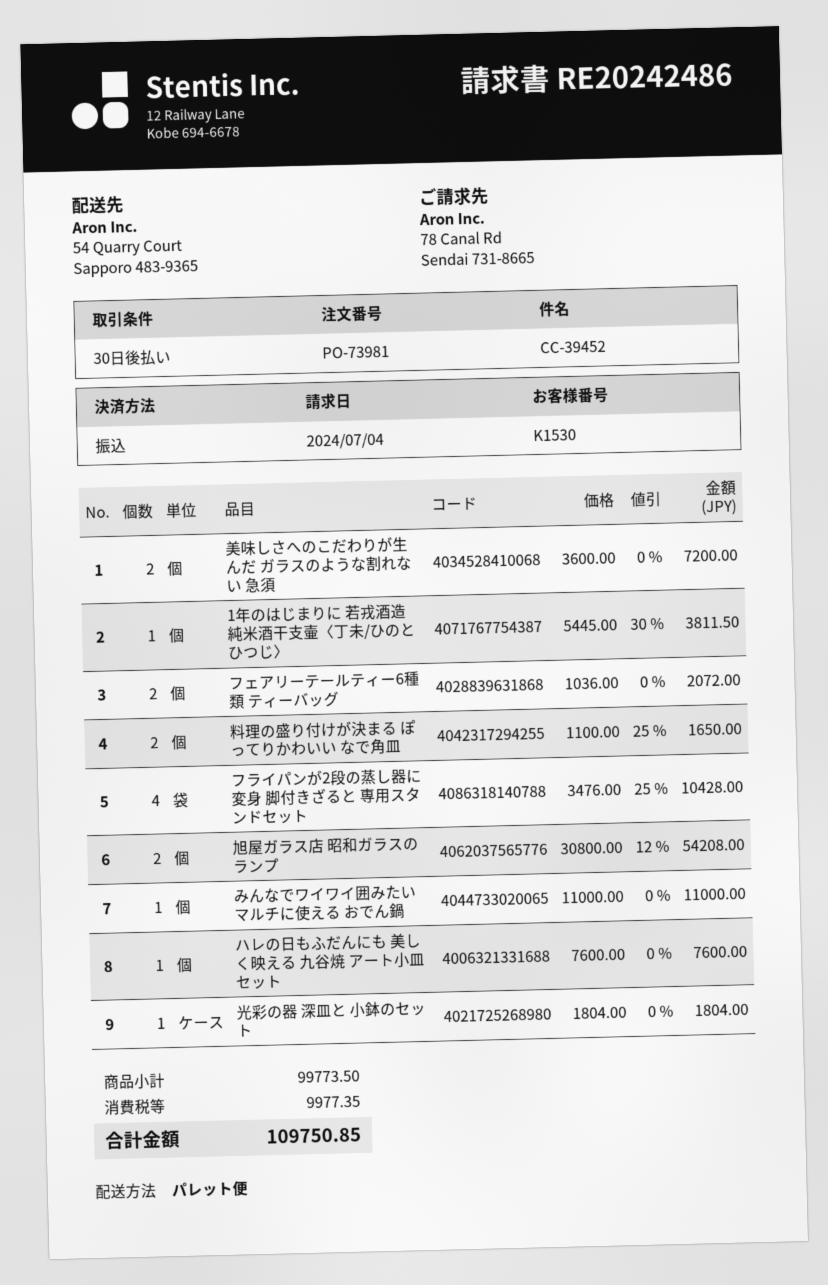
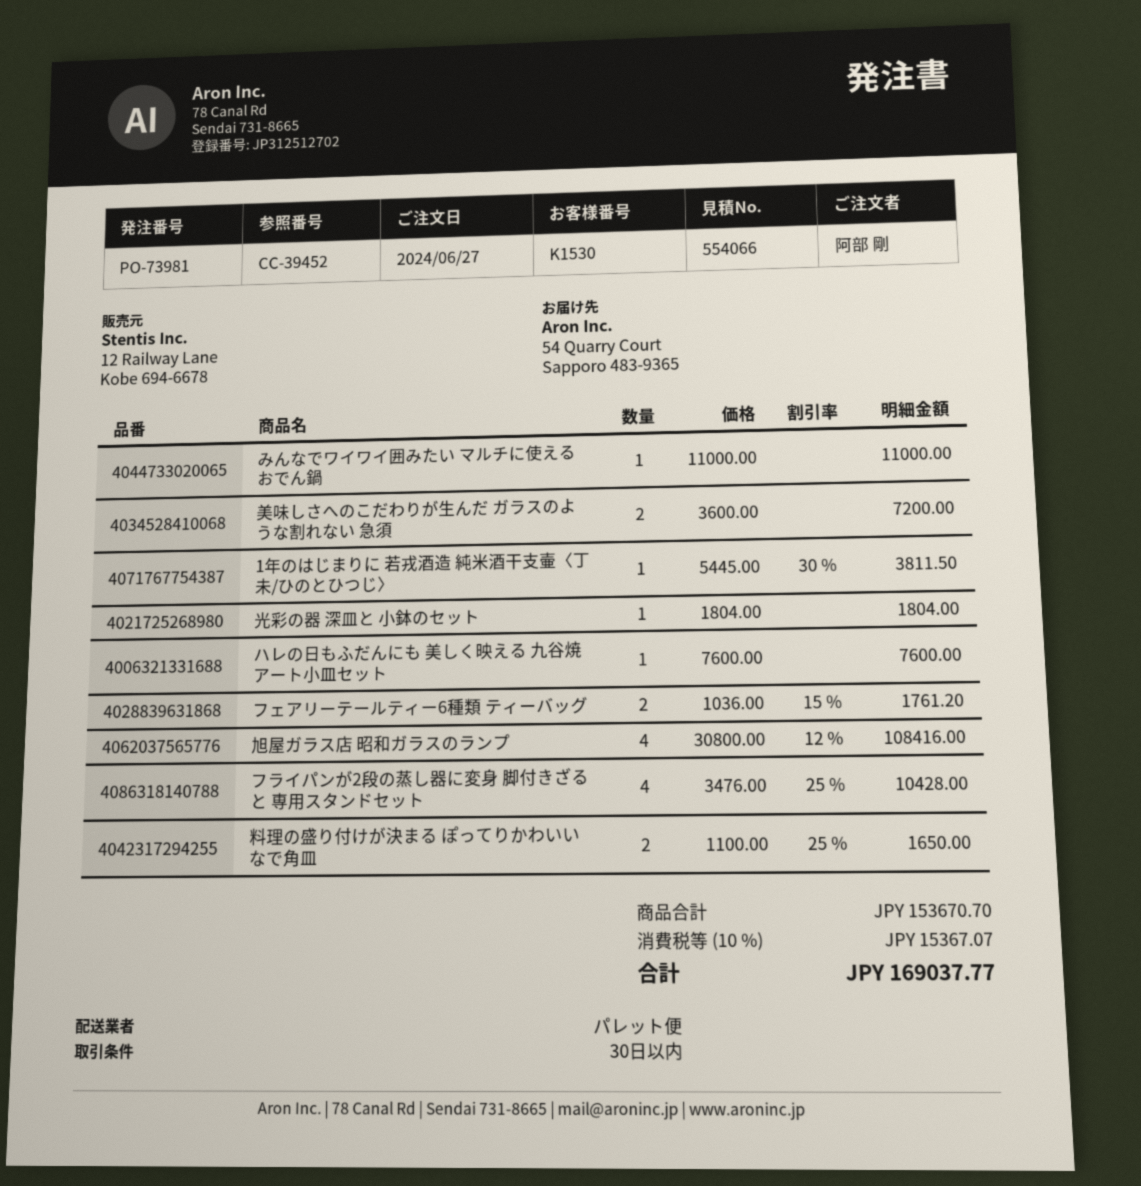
フェアリーテールティー6種類 ティーバッグ: 2 x 1036.00 = 2072.00 -> 2 x 1036.00 - 15% = 1761.20
旭屋ガラス店 昭和ガラスのランプ: 2 x 30800.00 - 12% = 54208.00 -> 4 x 30800.00 - 12% = 108416.00
subtotal: 99773.50 -> 153670.70
tax: 9977.35 -> 15367.07
total: 109750.85 -> 169037.77

